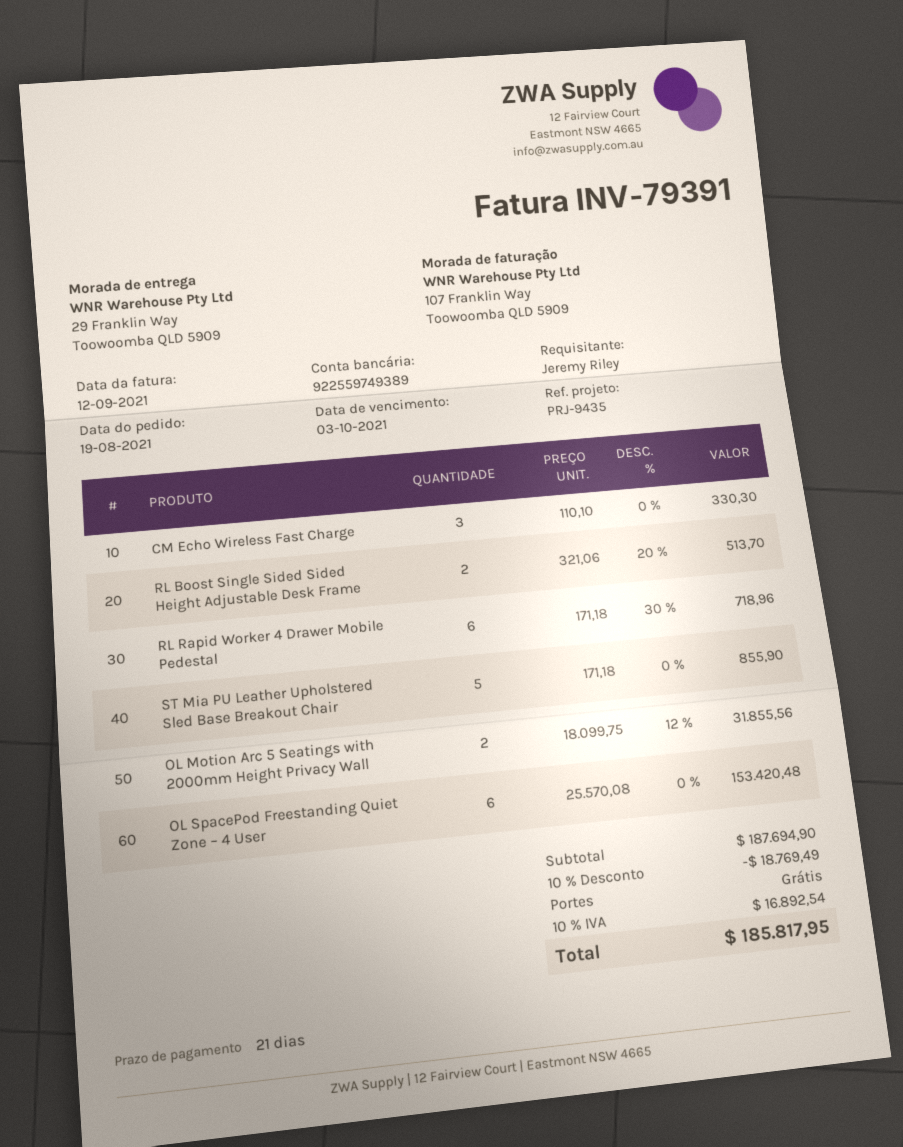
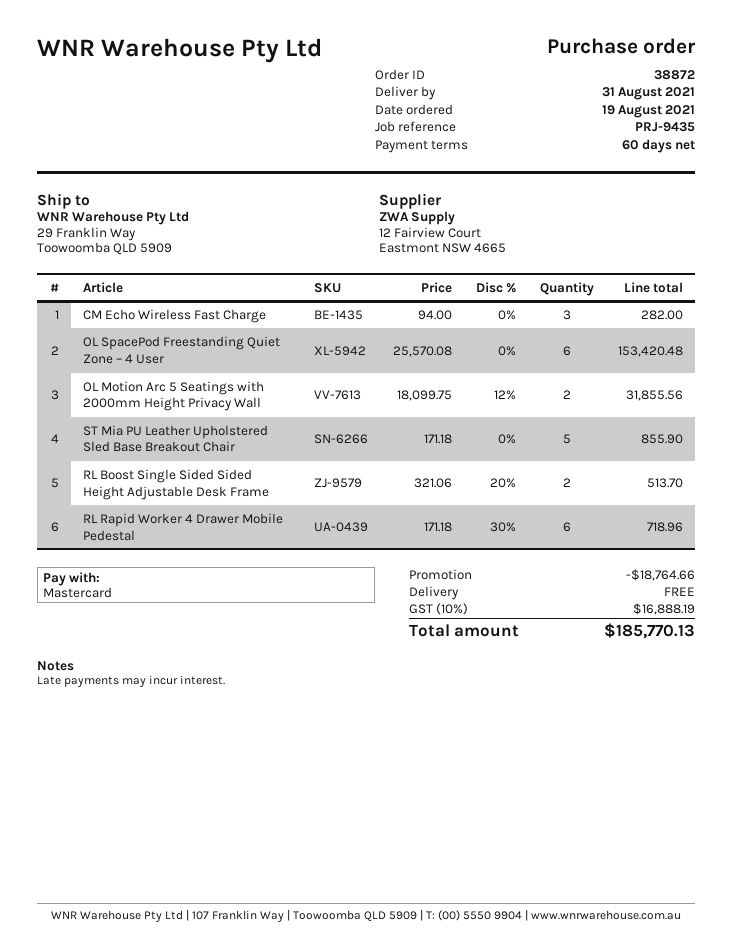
payment terms: 21 days -> 60 days
CM Echo Wireless Fast Charge: 3 x 110.10 = 330.30 -> 3 x 94.00 = 282.00
discount: 18769.49 -> 18764.66
tax: 10% = 16892.54 -> 10% = 16888.19
total: 185817.95 -> 185770.13

